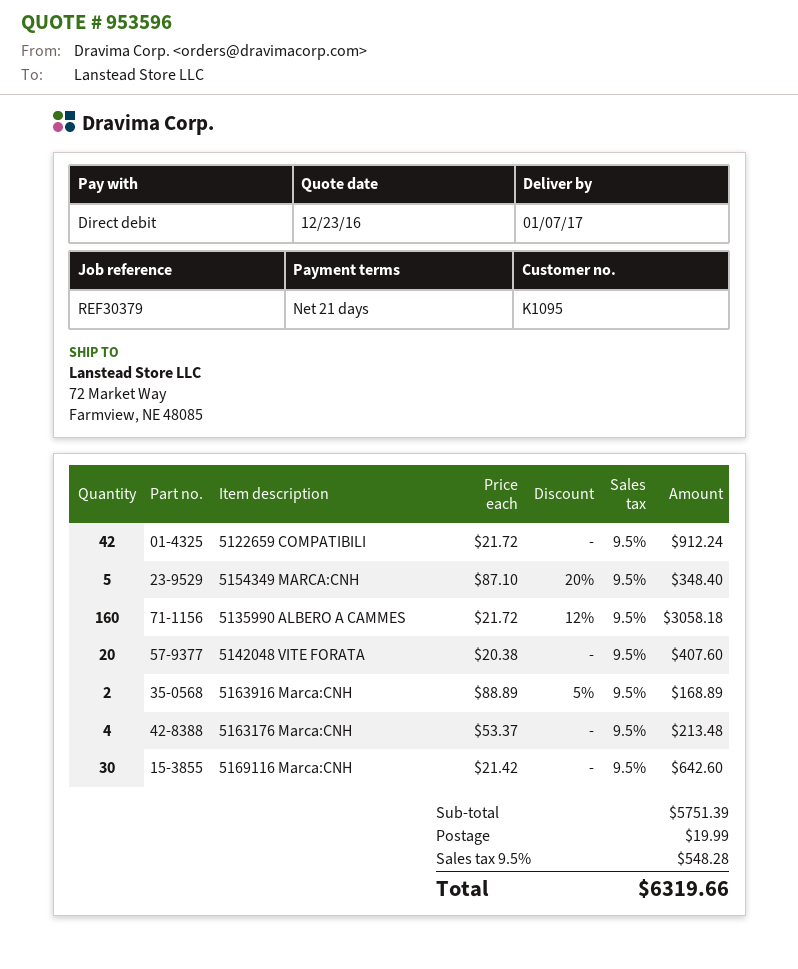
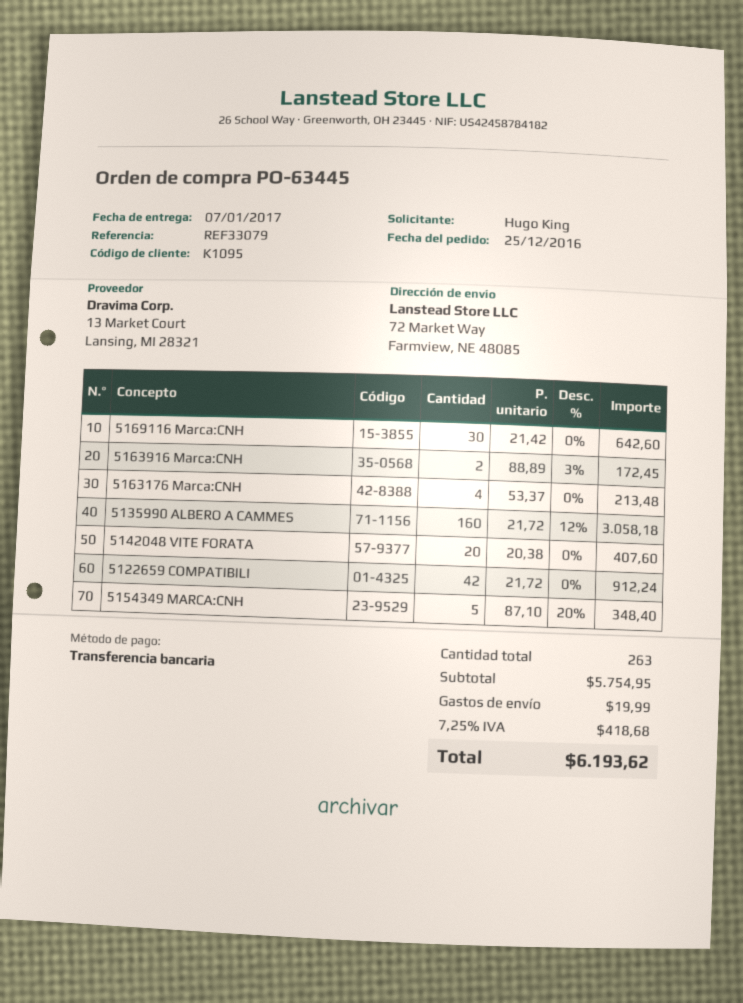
reference: REF30379 -> REF33079
payment method: direct debit -> bank transfer
5163916 Marca:CNH: 2 x 88.89 - 5% = 168.89 -> 2 x 88.89 - 3% = 172.45
subtotal: 5751.39 -> 5754.95
tax: 9.5% = 548.28 -> 7.25% = 418.68
total: 6319.66 -> 6193.62

